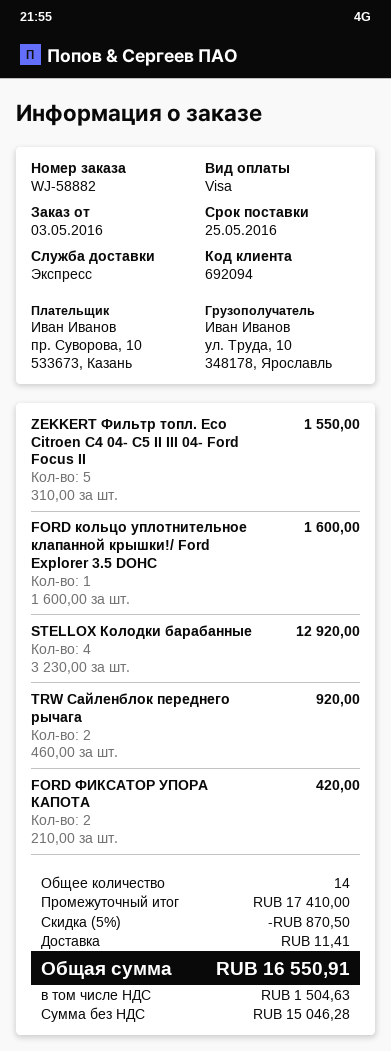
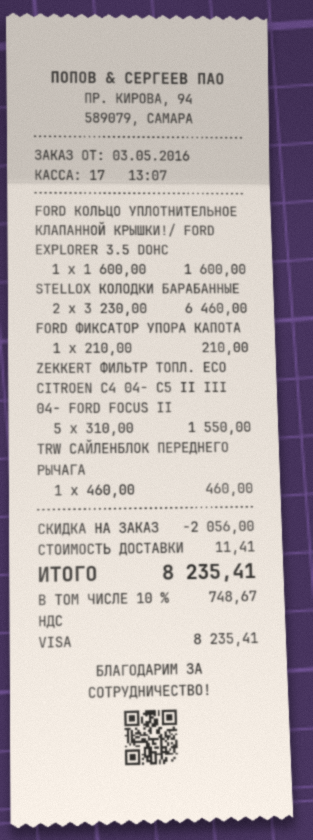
STELLOX Колодки барабанные: 4 x 3230.00 = 12920.00 -> 2 x 3230.00 = 6460.00
TRW Сайленблок переднего рычага: 2 x 460.00 = 920.00 -> 1 x 460.00 = 460.00
FORD ФИКСАТОР УПОРА КАПОТА: 2 x 210.00 = 420.00 -> 1 x 210.00 = 210.00
discount: 870.50 -> 2056.00
tax: 1504.63 -> 748.67
total: 16550.91 -> 8235.41

